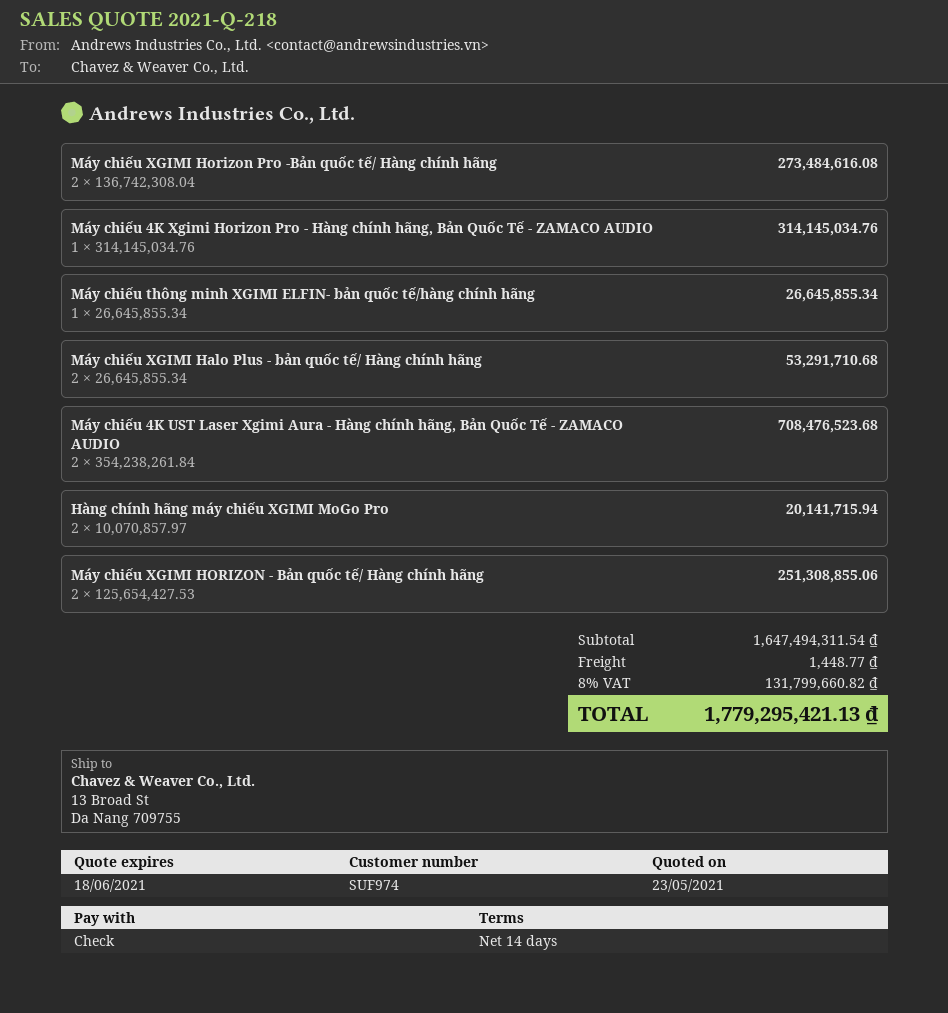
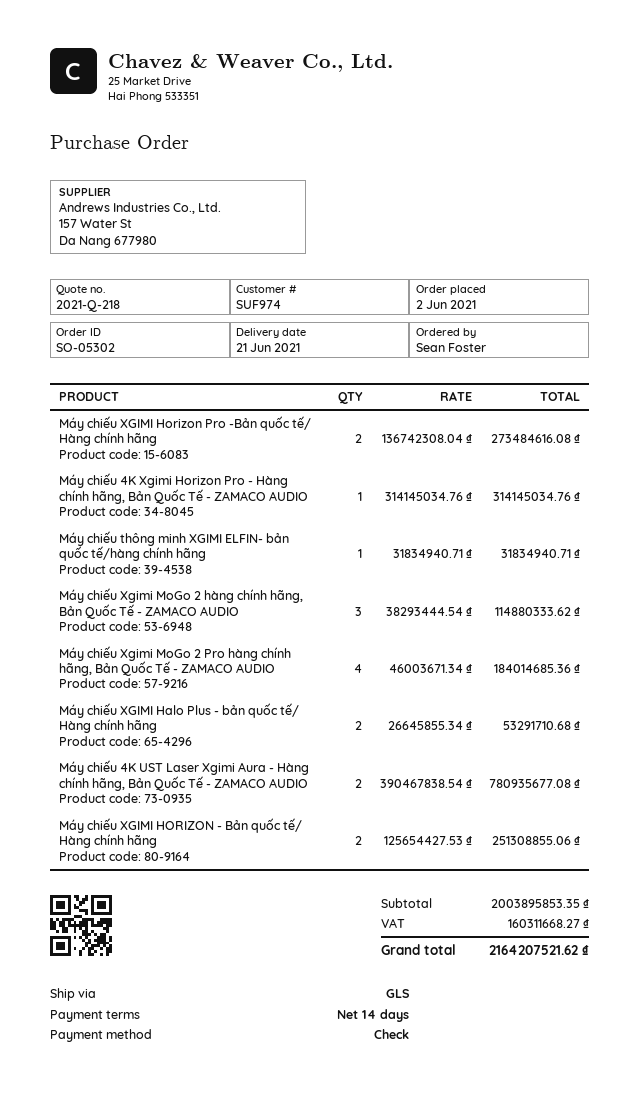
Máy chiếu thông minh XGIMI ELFIN- bản quốc tế/hàng chính hãng: 1 x 26645855.34 = 26645855.34 -> 1 x 31834940.71 = 31834940.71
Máy chiếu 4K UST Laser Xgimi Aura - Hàng chính hãng, Bản Quốc Tế - ZAMACO AUDIO: 2 x 354238261.84 = 708476523.68 -> 2 x 390467838.54 = 780935677.08
Hàng chính hãng máy chiếu XGIMI MoGo Pro: 2 x 10070857.97 = 20141715.94 -> none
Máy chiếu Xgimi MoGo 2 hàng chính hãng, Bản Quốc Tế - ZAMACO AUDIO: none -> 3 x 38293444.54 = 114880333.62
Máy chiếu Xgimi MoGo 2 Pro hàng chính hãng, Bản Quốc Tế - ZAMACO AUDIO: none -> 4 x 46003671.34 = 184014685.36
subtotal: 1647494311.54 -> 2003895853.35
shipping: 1448.77 -> none
tax: 131799660.82 -> 160311668.27
total: 1779295421.13 -> 2164207521.62

